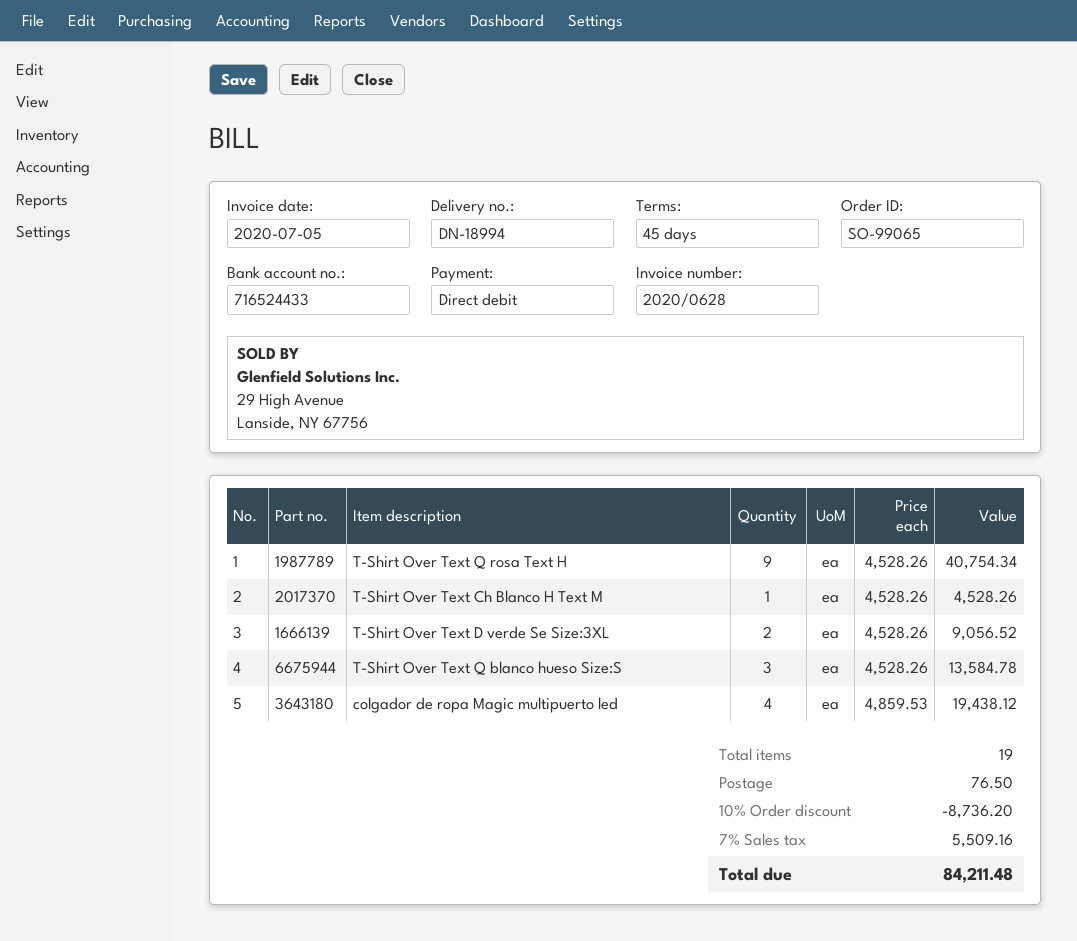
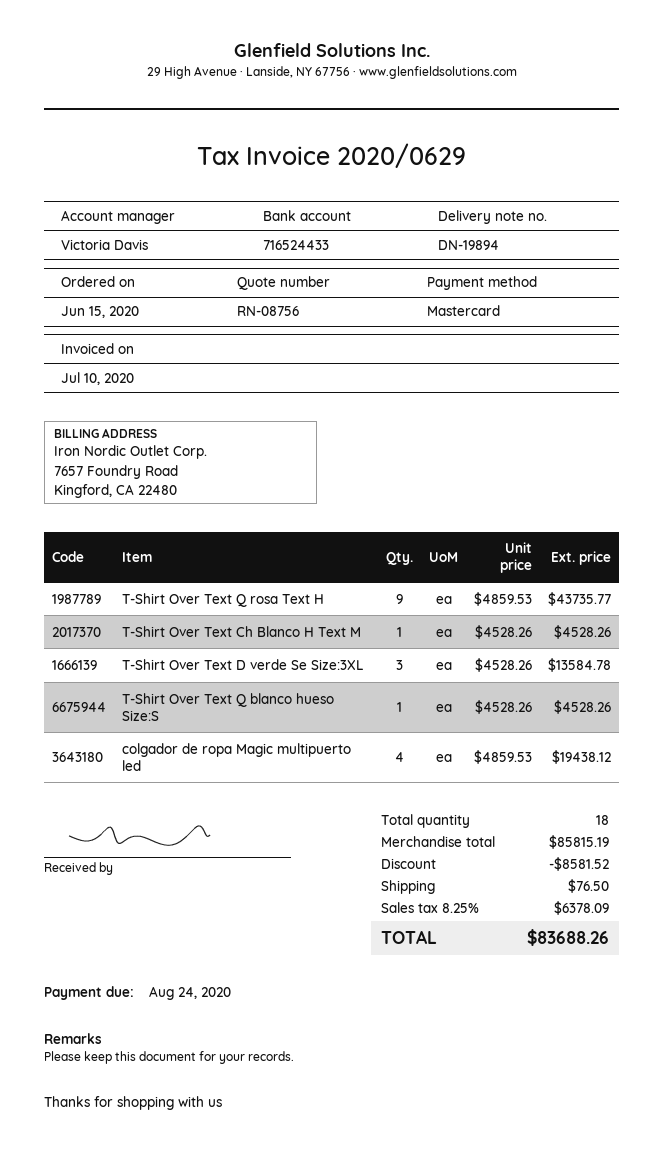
delivery note number: DN-18994 -> DN-19894
invoice number: 2020/0628 -> 2020/0629
invoice date: 2020-07-05 -> 2020-07-10
payment method: direct debit -> Mastercard
T-Shirt Over Text Q rosa Text H: 9 x 4528.26 = 40754.34 -> 9 x 4859.53 = 43735.77
T-Shirt Over Text D verde Se Size:3XL: 2 x 4528.26 = 9056.52 -> 3 x 4528.26 = 13584.78
T-Shirt Over Text Q blanco hueso Size:S: 3 x 4528.26 = 13584.78 -> 1 x 4528.26 = 4528.26
total quantity: 19 -> 18
discount: 8736.20 -> 8581.52
tax: 7% = 5509.16 -> 8.25% = 6378.09
total: 84211.48 -> 83688.26

